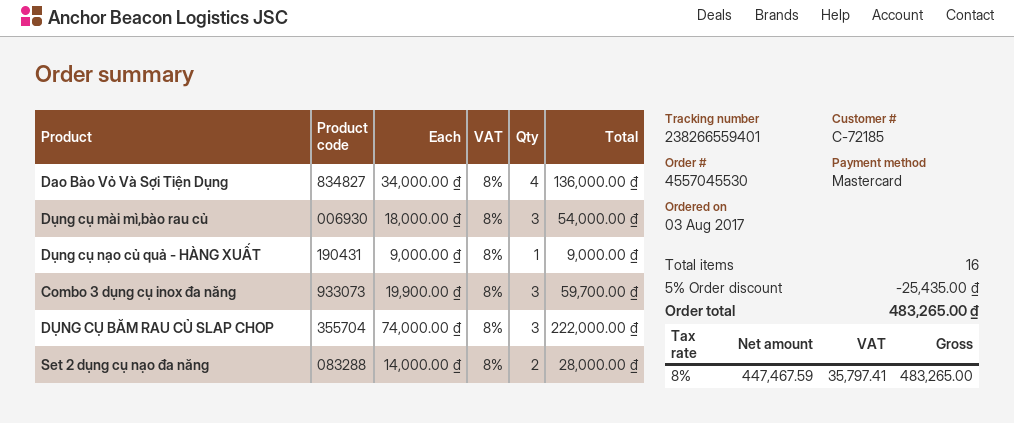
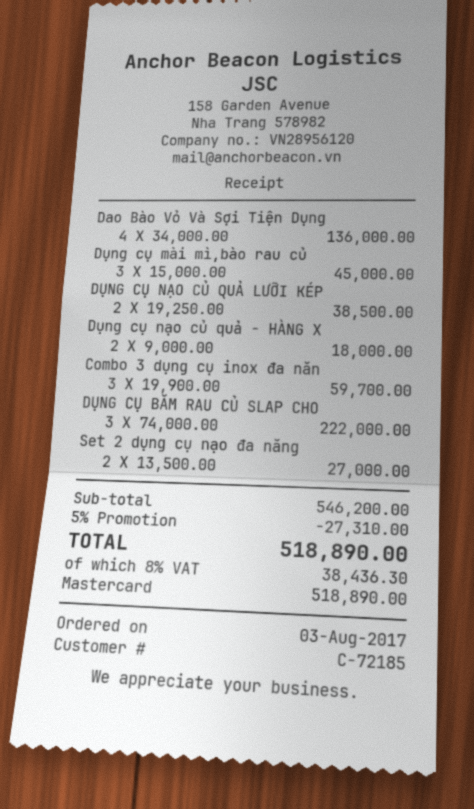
Dụng cụ mài mì,bào rau củ: 3 x 18000.00 = 54000.00 -> 3 x 15000.00 = 45000.00
Dụng cụ nạo củ quả - HÀNG XUẤT: 1 x 9000.00 = 9000.00 -> 2 x 9000.00 = 18000.00
Set 2 dụng cụ nạo đa năng: 2 x 14000.00 = 28000.00 -> 2 x 13500.00 = 27000.00
DỤNG CỤ NẠO CỦ QUẢ LƯỠI KÉP: none -> 2 x 19250.00 = 38500.00
discount: 5% = 25435.00 -> 5% = 27310.00
tax: 8% = 35797.41 -> 8% = 38436.30
total: 483265.00 -> 518890.00

